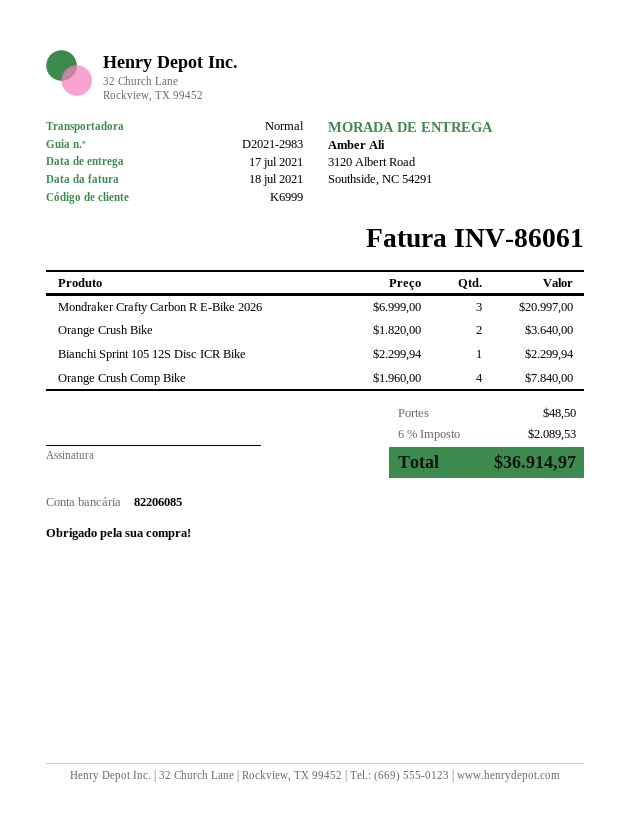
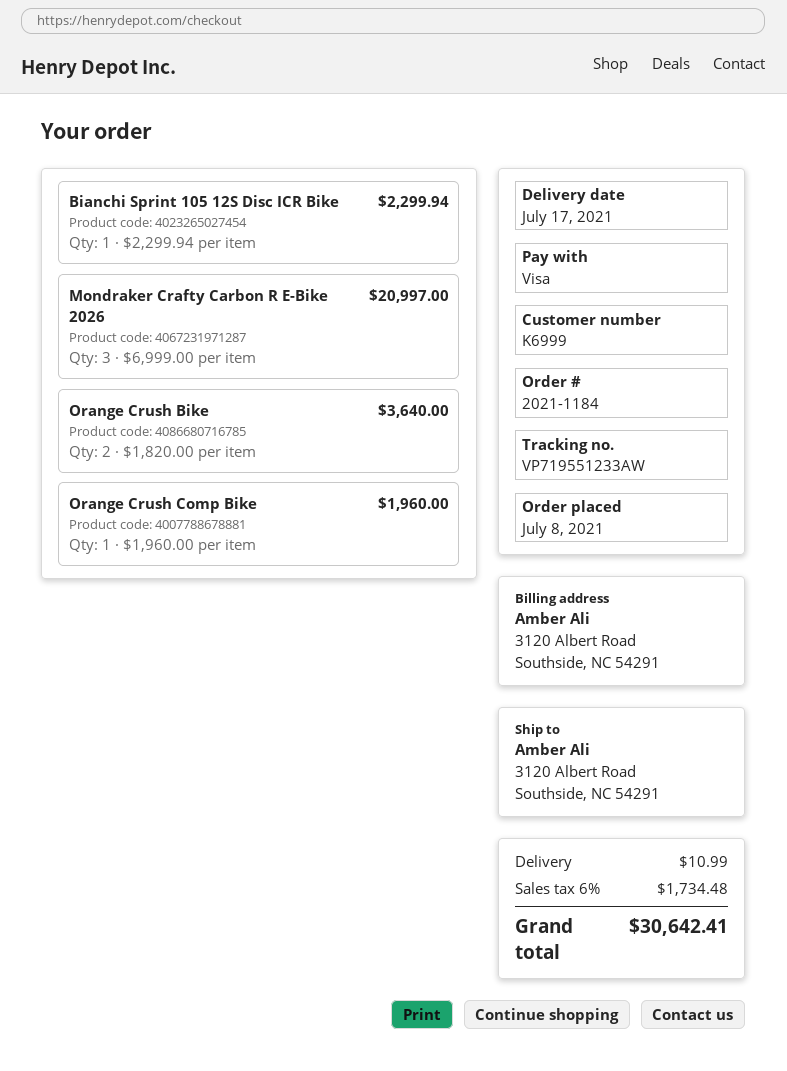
Orange Crush Comp Bike: 4 x 1960.00 = 7840.00 -> 1 x 1960.00 = 1960.00
shipping: 48.50 -> 10.99
tax: 6% = 2089.53 -> 6% = 1734.48
total: 36914.97 -> 30642.41

